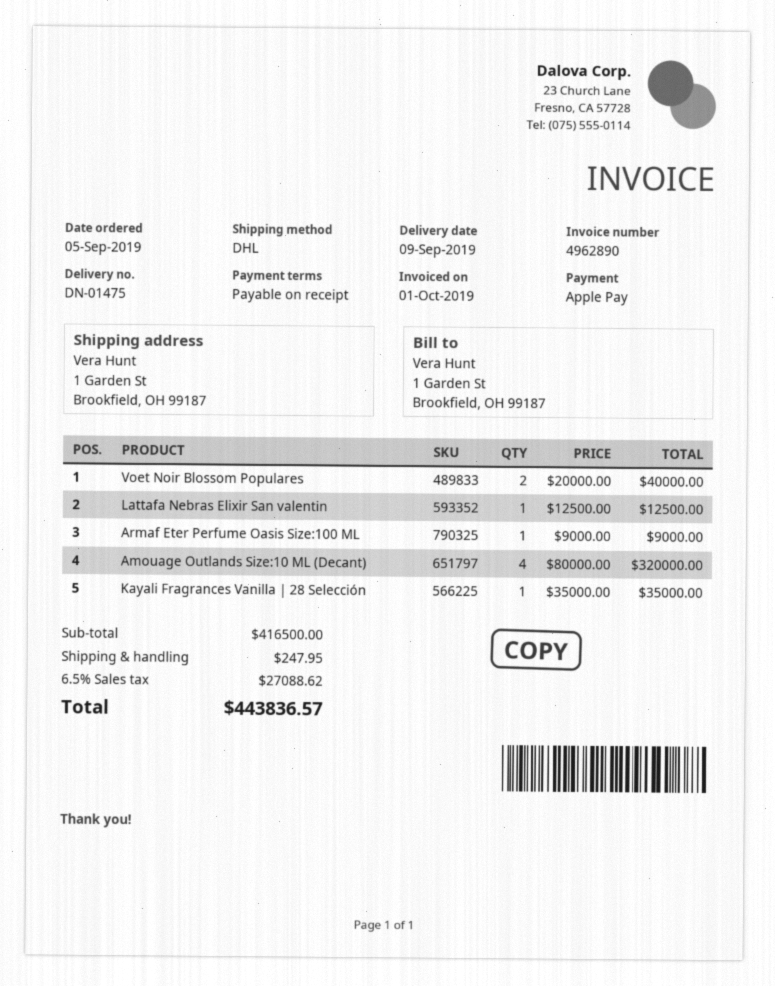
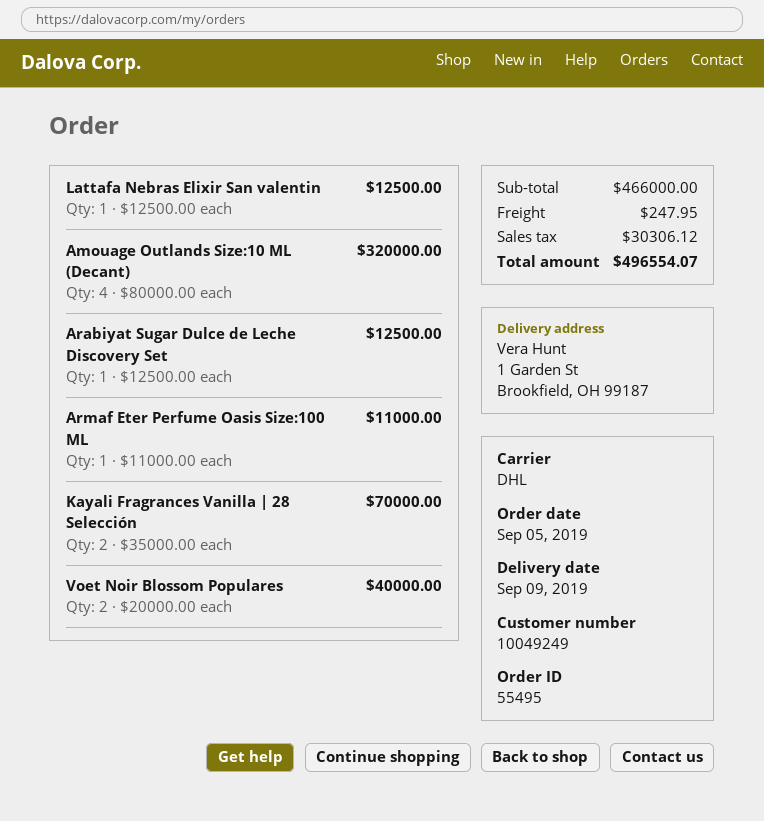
Armaf Eter Perfume Oasis Size:100 ML: 1 x 9000.00 = 9000.00 -> 1 x 11000.00 = 11000.00
Kayali Fragrances Vanilla | 28 Selección: 1 x 35000.00 = 35000.00 -> 2 x 35000.00 = 70000.00
Arabiyat Sugar Dulce de Leche Discovery Set: none -> 1 x 12500.00 = 12500.00
subtotal: 416500.00 -> 466000.00
tax: 27088.62 -> 30306.12
total: 443836.57 -> 496554.07

